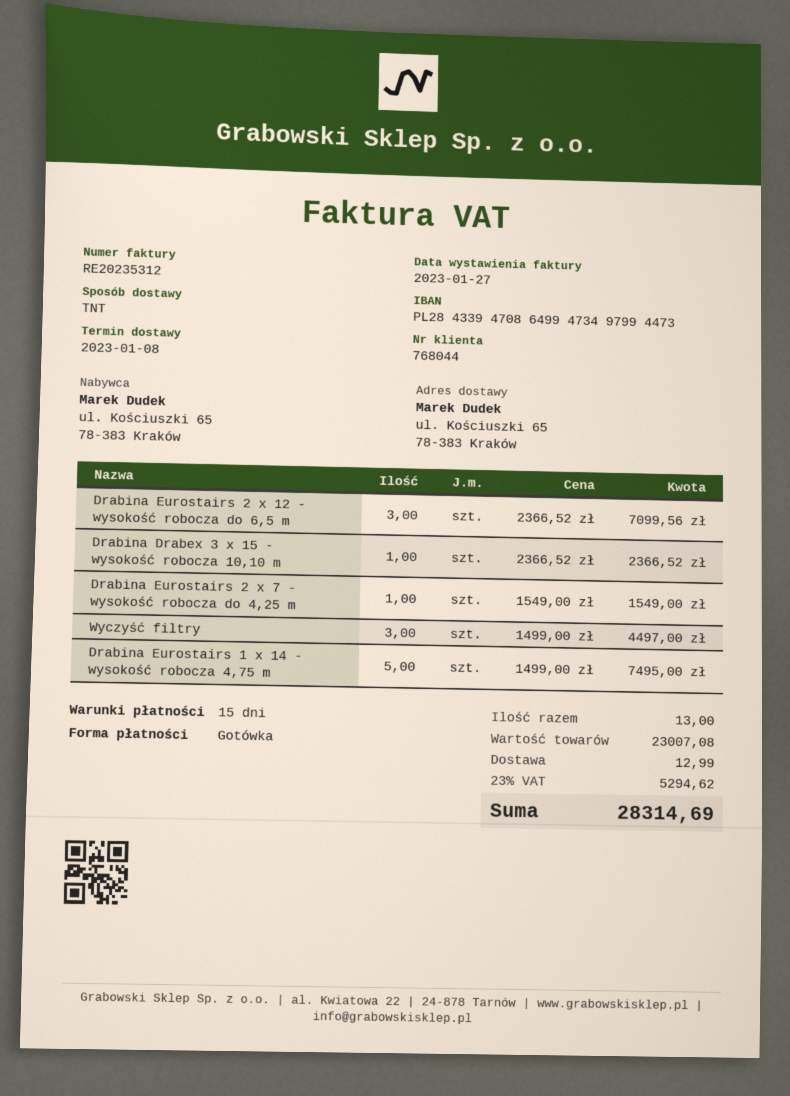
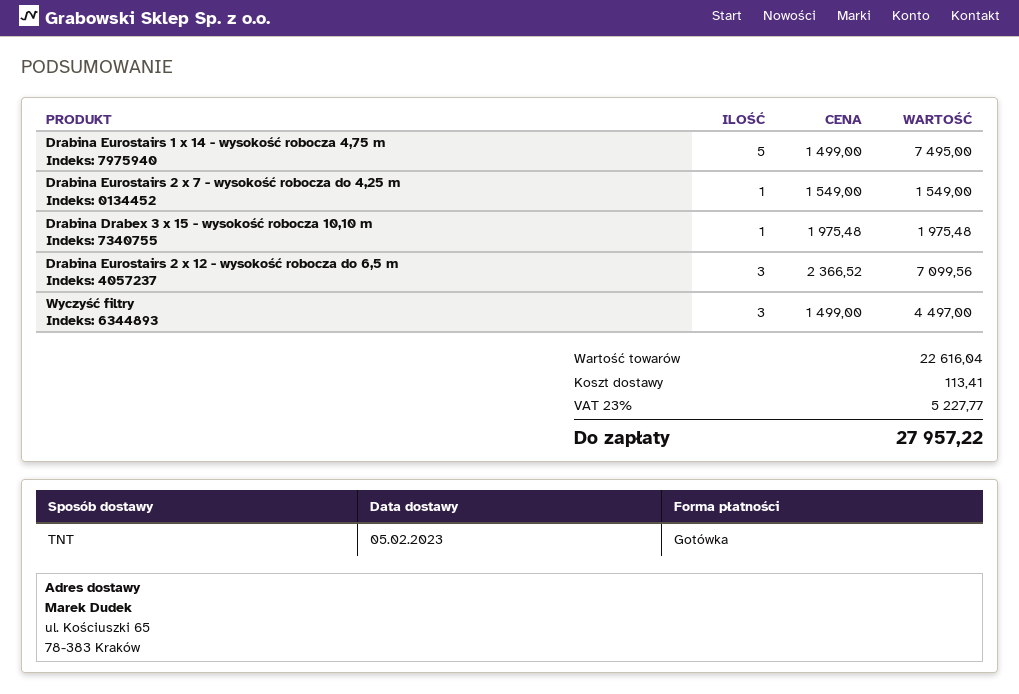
delivery date: 2023-01-08 -> 2023-02-05
Drabina Drabex 3 x 15 - wysokość robocza 10,10 m: 1 x 2366.52 = 2366.52 -> 1 x 1975.48 = 1975.48
subtotal: 23007.08 -> 22616.04
shipping: 12.99 -> 113.41
tax: 23% = 5294.62 -> 23% = 5227.77
total: 28314.69 -> 27957.22

